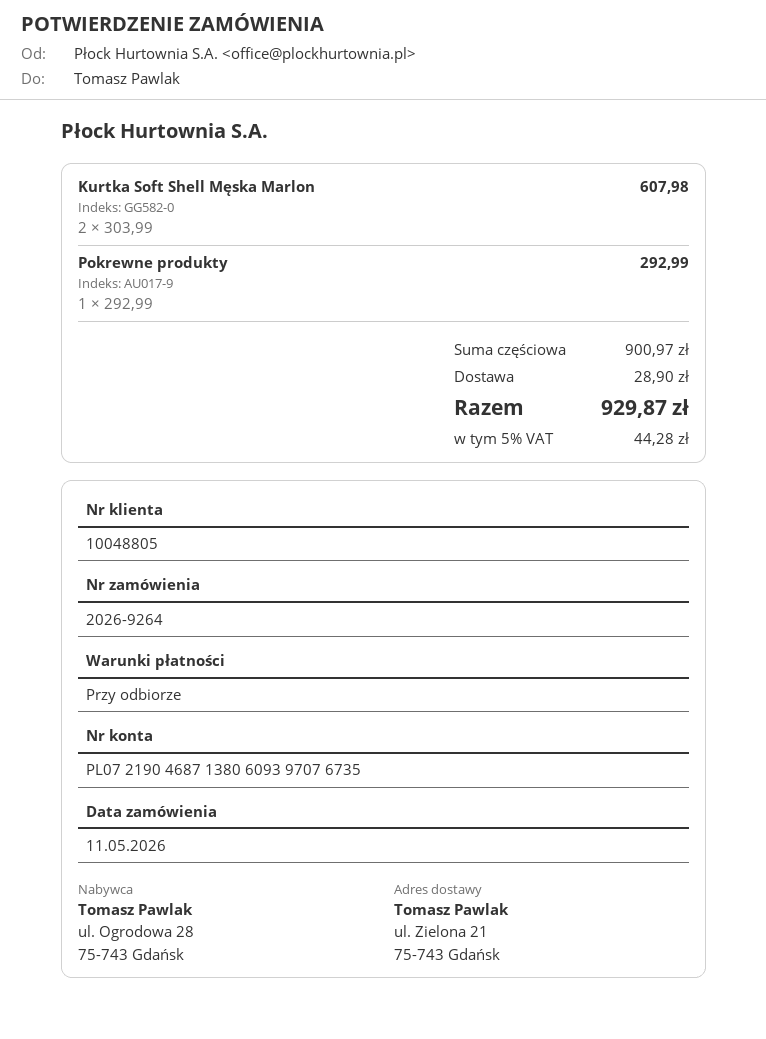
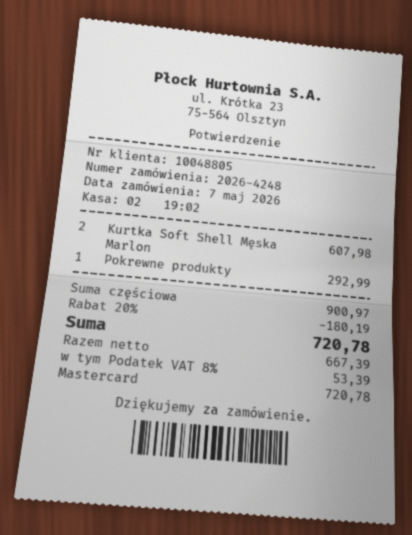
order number: 2026-9264 -> 2026-4248
order date: 2026-05-11 -> 2026-05-07
discount: none -> 20% = 180.19
shipping: 28.90 -> none
tax: 5% = 44.28 -> 8% = 53.39
total: 929.87 -> 720.78

